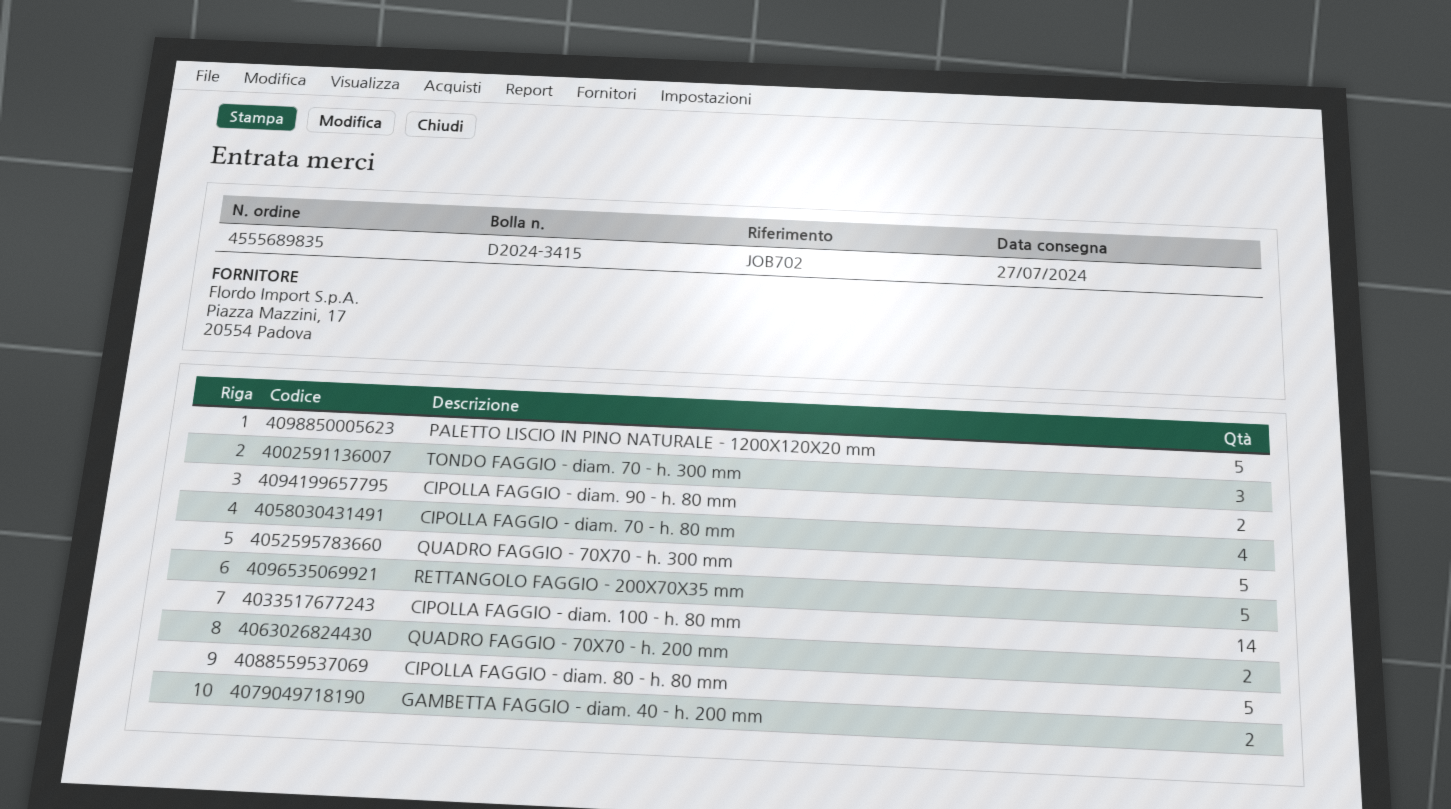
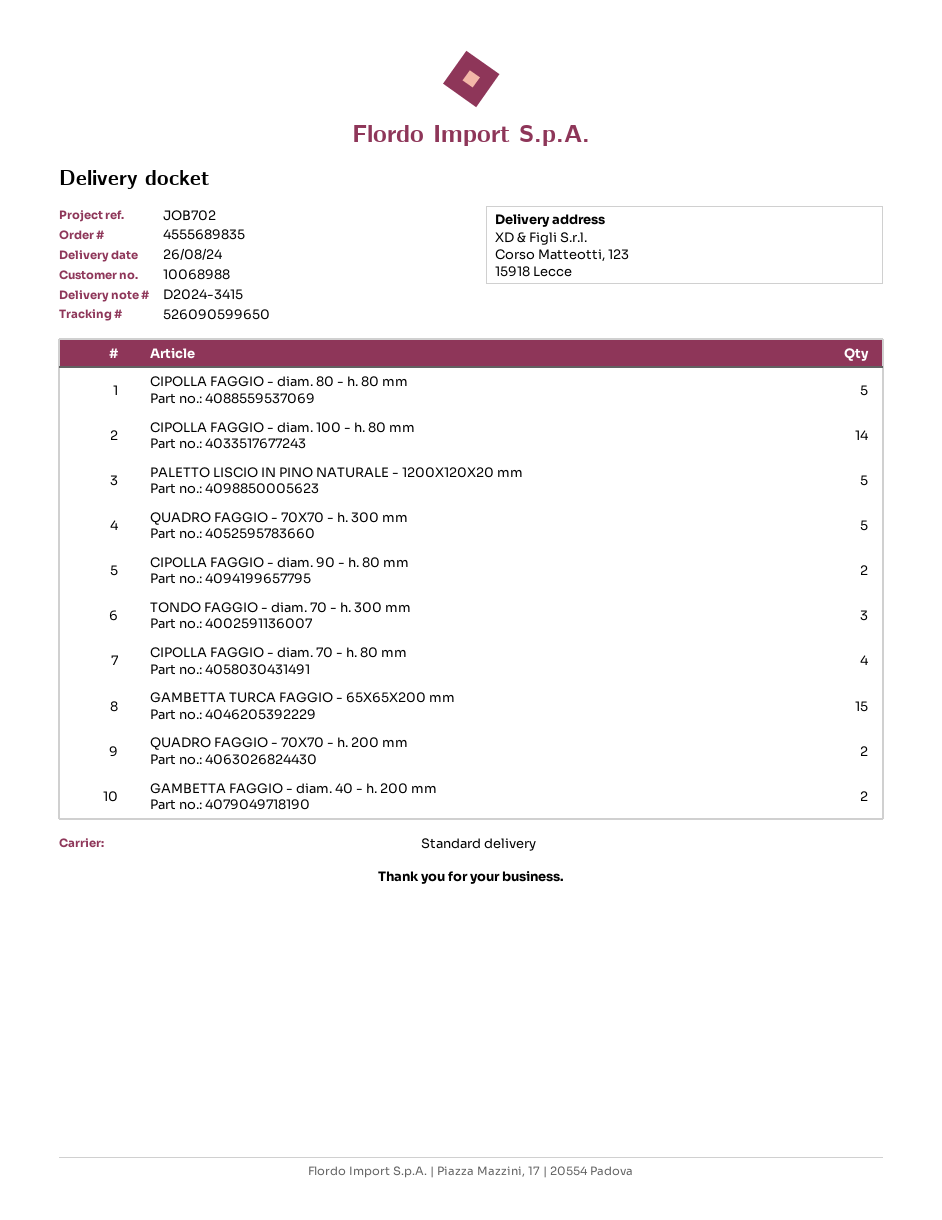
delivery date: 2024-07-27 -> 2024-08-26
RETTANGOLO FAGGIO - 200X70X35 mm: 5 -> none
GAMBETTA TURCA FAGGIO - 65X65X200 mm: none -> 15

